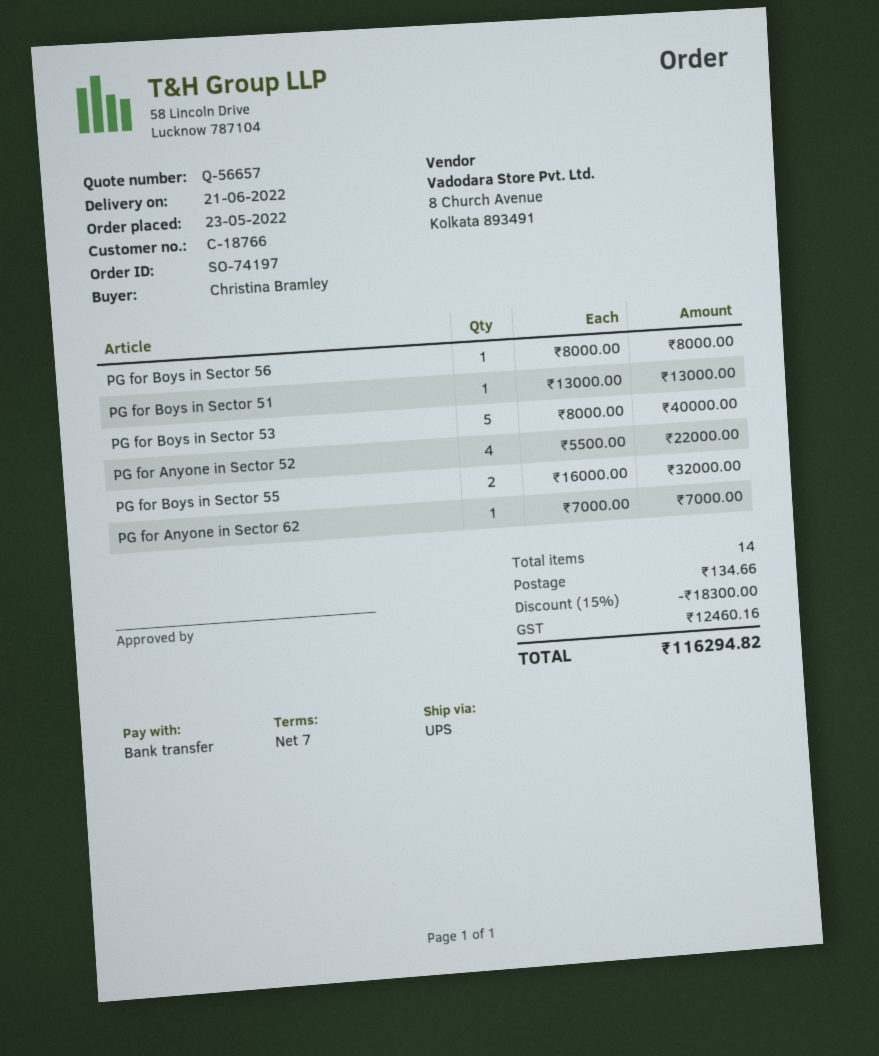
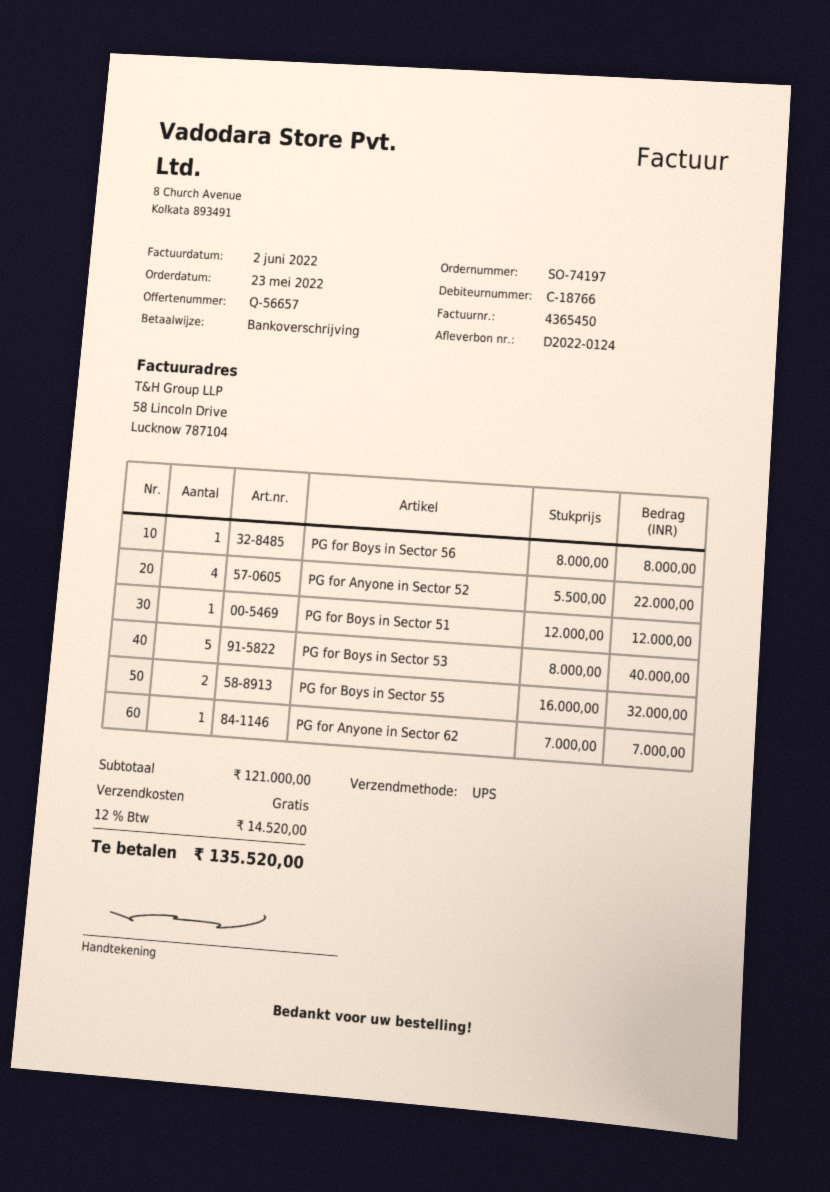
PG for Boys in Sector 51: 1 x 13000.00 = 13000.00 -> 1 x 12000.00 = 12000.00
discount: 15% = 18300.00 -> none
shipping: 134.66 -> 0.00
tax: 12460.16 -> 14520.00
total: 116294.82 -> 135520.00

